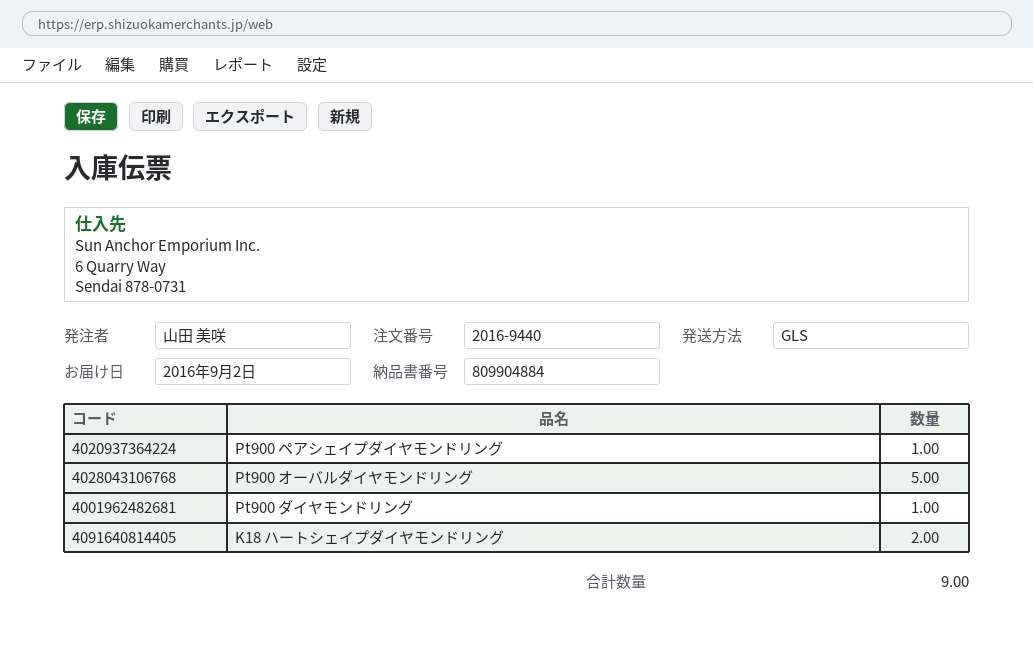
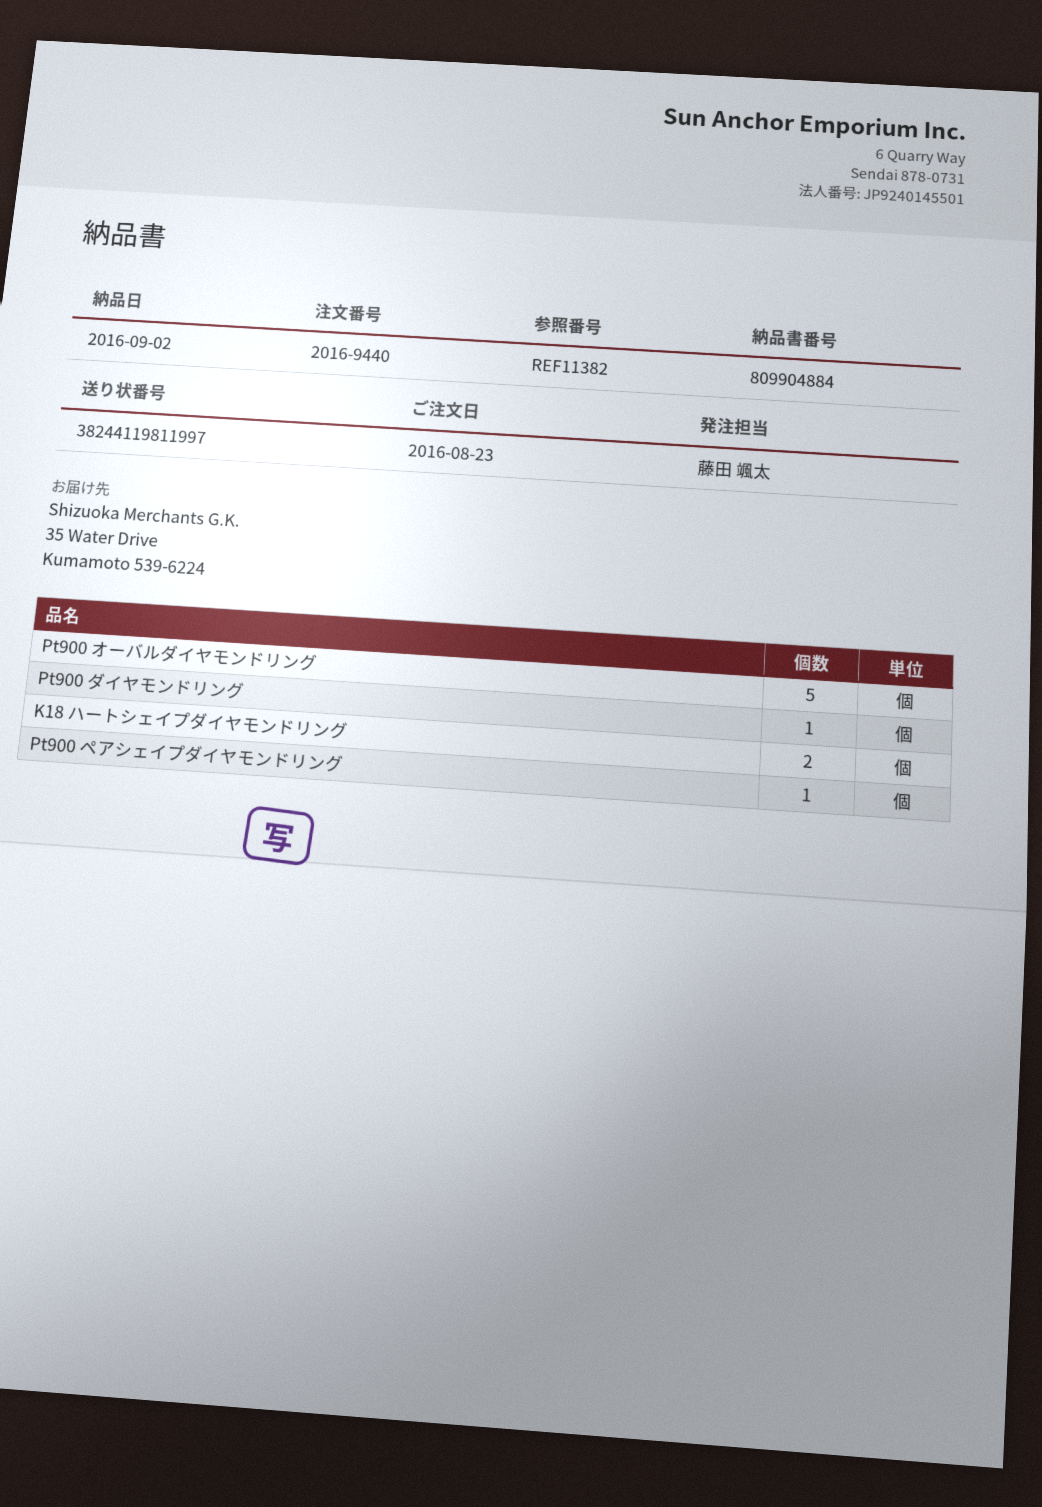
ordered by: 山田 美咲 -> 藤田 颯太

